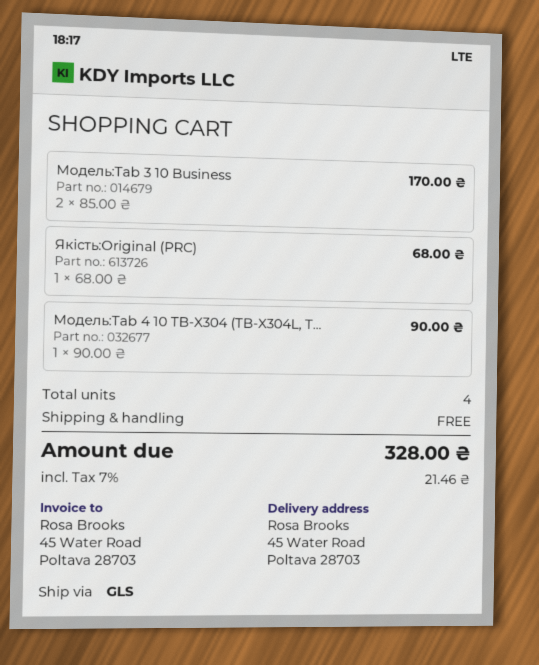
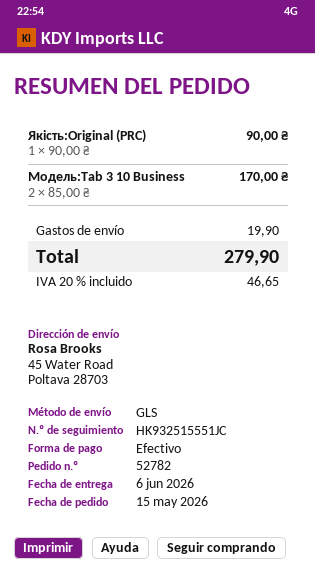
Якість:Original (PRC): 1 x 68.00 = 68.00 -> 1 x 90.00 = 90.00
Модель:Tab 4 10 TB-X304 (TB-X304L, T...: 1 x 90.00 = 90.00 -> none
shipping: 0.00 -> 19.90
tax: 7% = 21.46 -> 20% = 46.65
total: 328.00 -> 279.90

